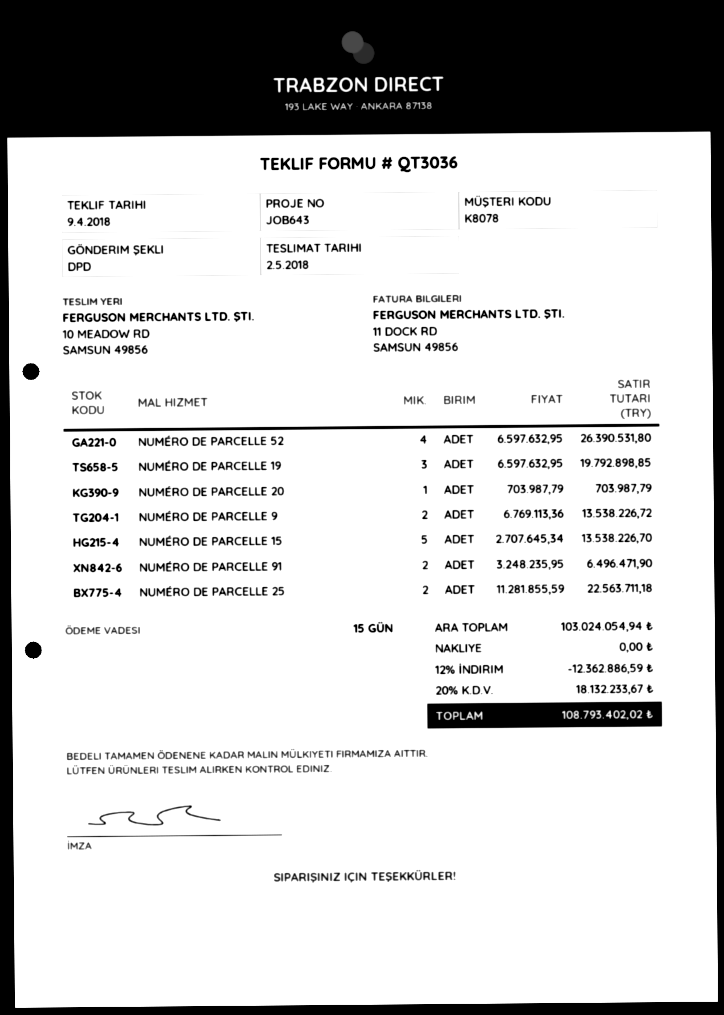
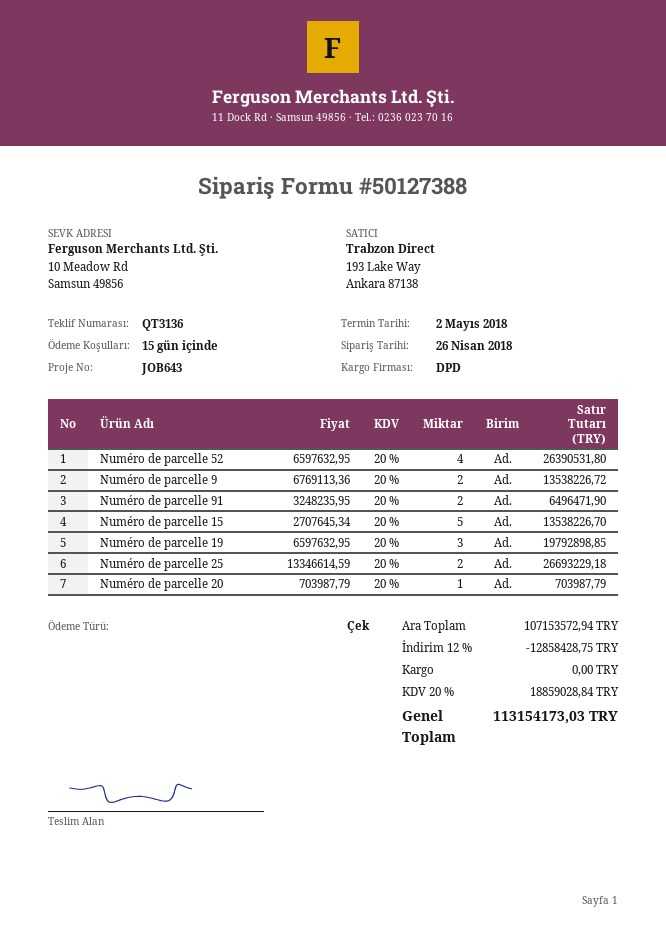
quote number: QT3036 -> QT3136
NUMÉRO DE PARCELLE 25: 2 x 11281855.59 = 22563711.18 -> 2 x 13346614.59 = 26693229.18
subtotal: 103024054.94 -> 107153572.94
discount: 12% = 12362886.59 -> 12% = 12858428.75
tax: 20% = 18132233.67 -> 20% = 18859028.84
total: 108793402.02 -> 113154173.03

